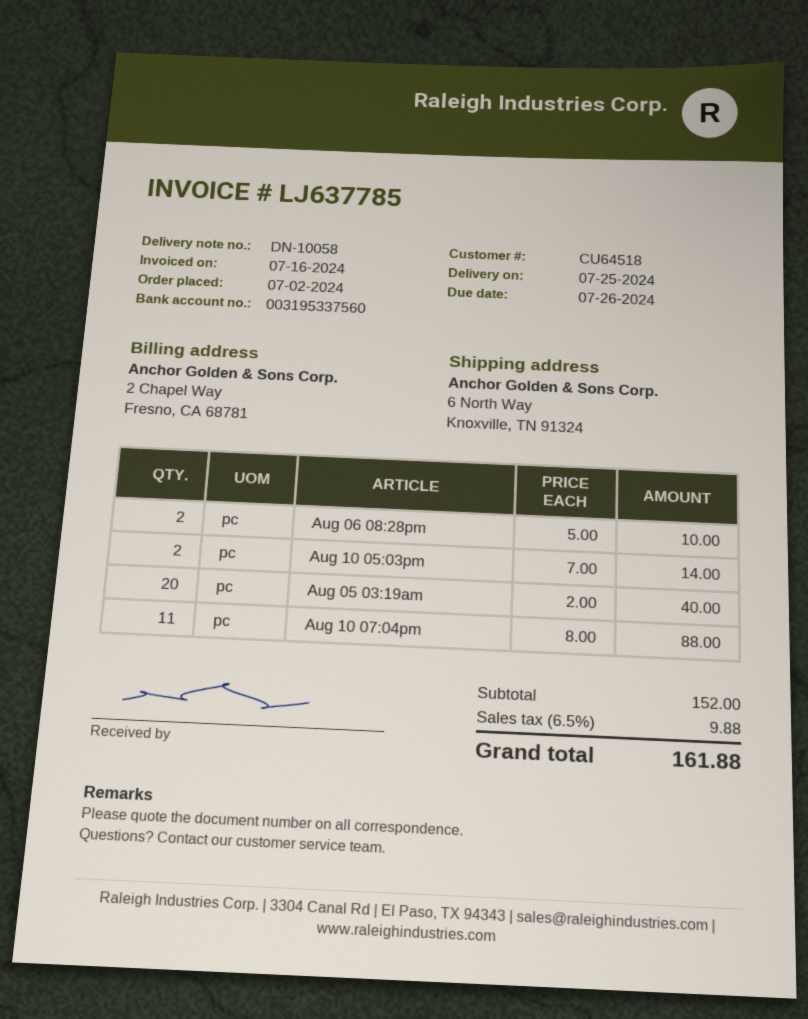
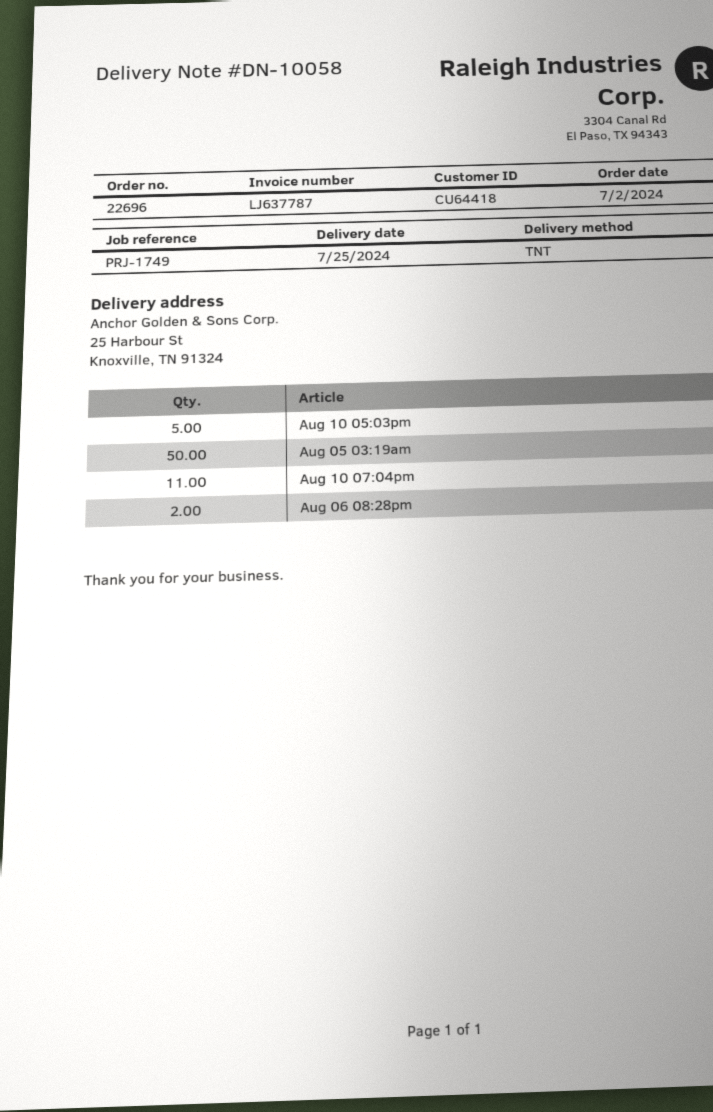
invoice number: LJ637785 -> LJ637787
customer number: CU64518 -> CU64418
ship to: 6 North Way, Knoxville, TN 91324 -> 25 Harbour St, Knoxville, TN 91324
Aug 10 05:03pm: 2 -> 5
Aug 05 03:19am: 20 -> 50

